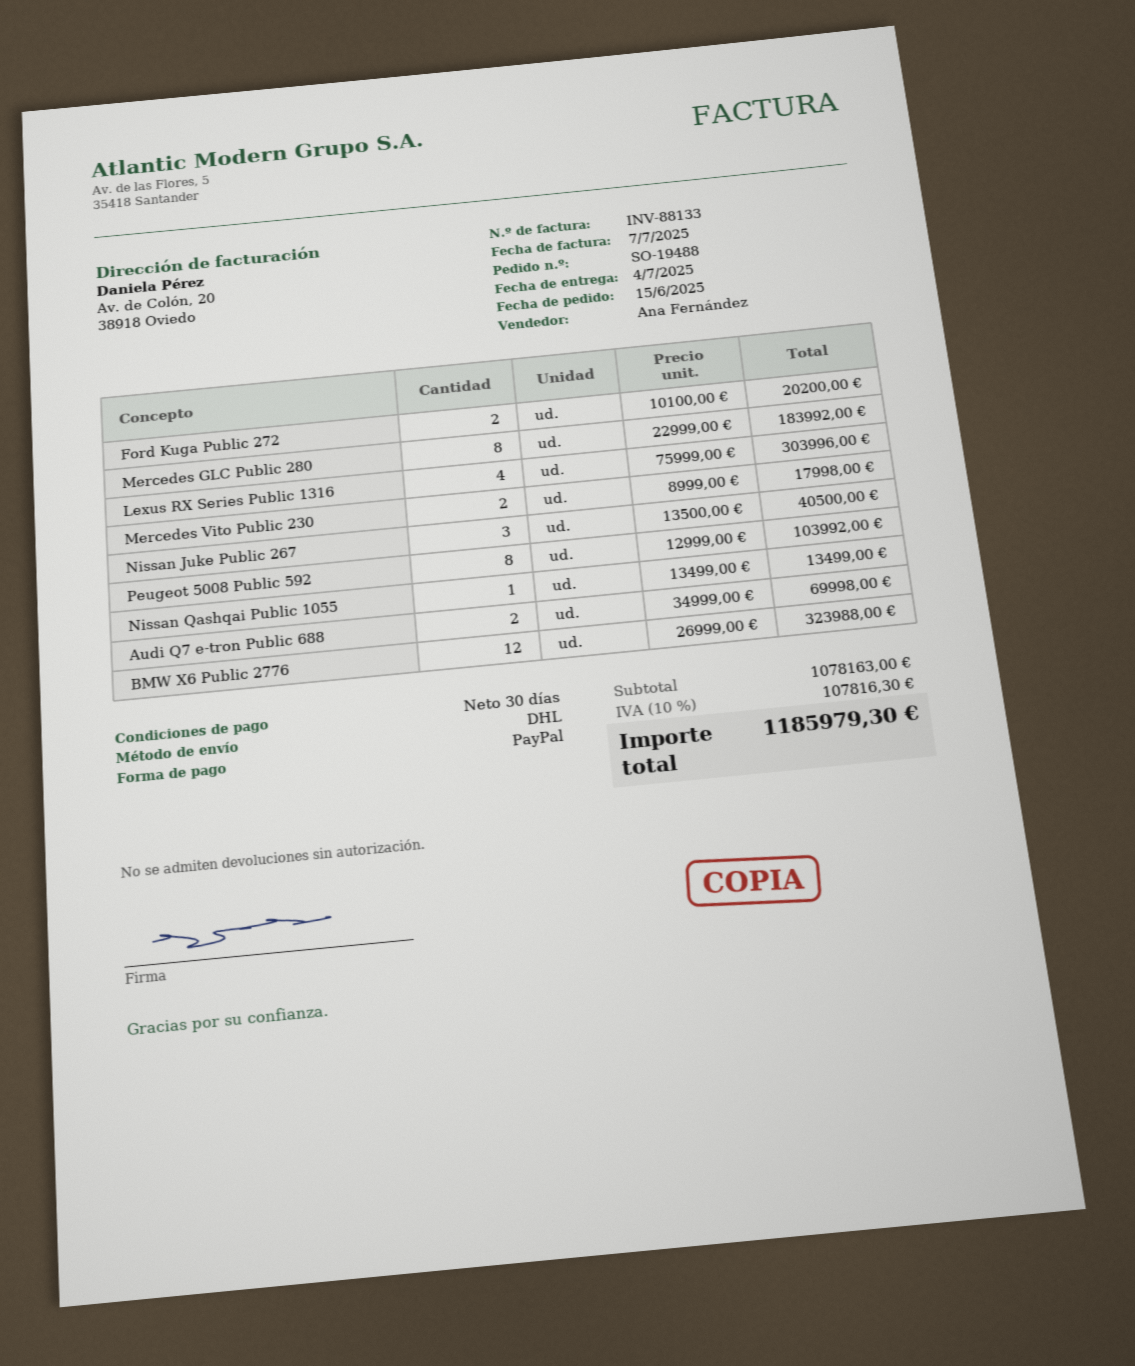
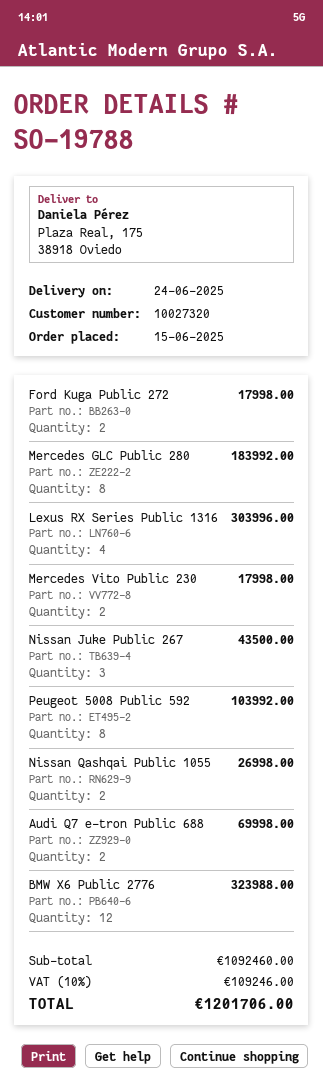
order number: SO-19488 -> SO-19788
delivery date: 2025-07-04 -> 2025-06-24
Ford Kuga Public 272: 2 for 20200.00 -> 2 for 17998.00
Nissan Juke Public 267: 3 for 40500.00 -> 3 for 43500.00
Nissan Qashqai Public 1055: 1 for 13499.00 -> 2 for 26998.00
subtotal: 1078163.00 -> 1092460.00
tax: 10% = 107816.30 -> 10% = 109246.00
total: 1185979.30 -> 1201706.00

